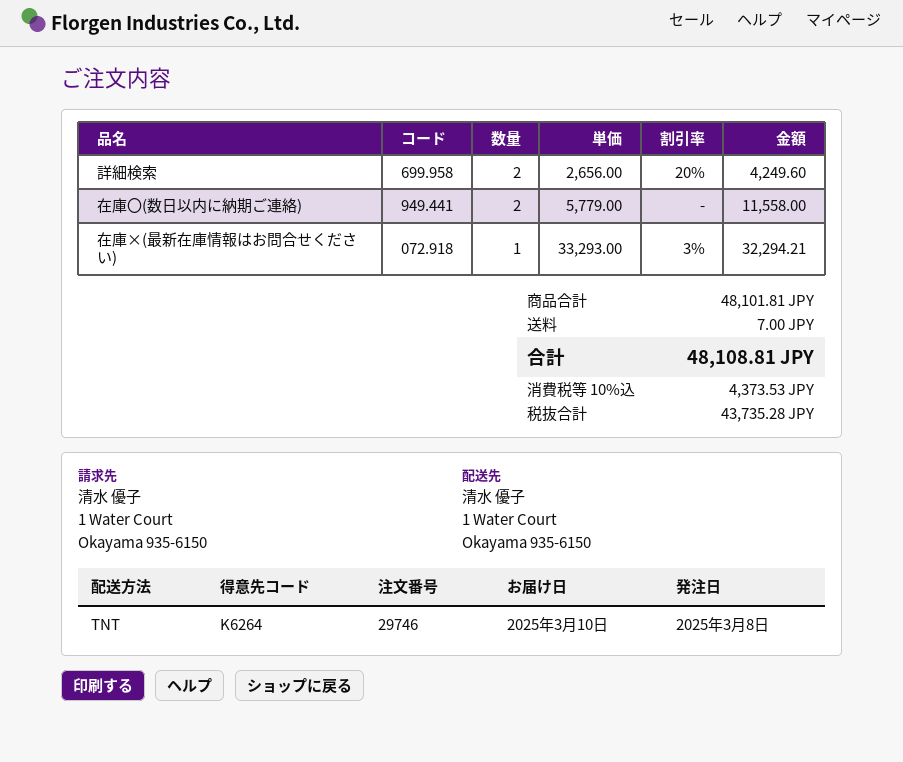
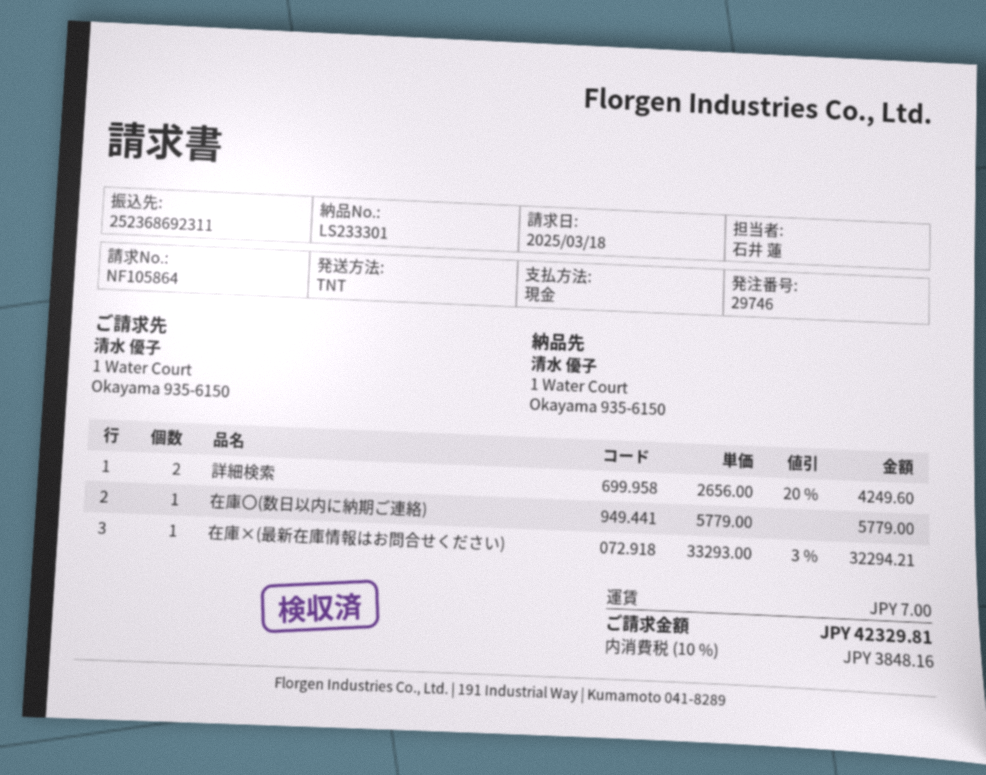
在庫〇(数日以内に納期ご連絡): 2 x 5779.00 = 11558.00 -> 1 x 5779.00 = 5779.00
tax: 10% = 4373.53 -> 10% = 3848.16
total: 48108.81 -> 42329.81

